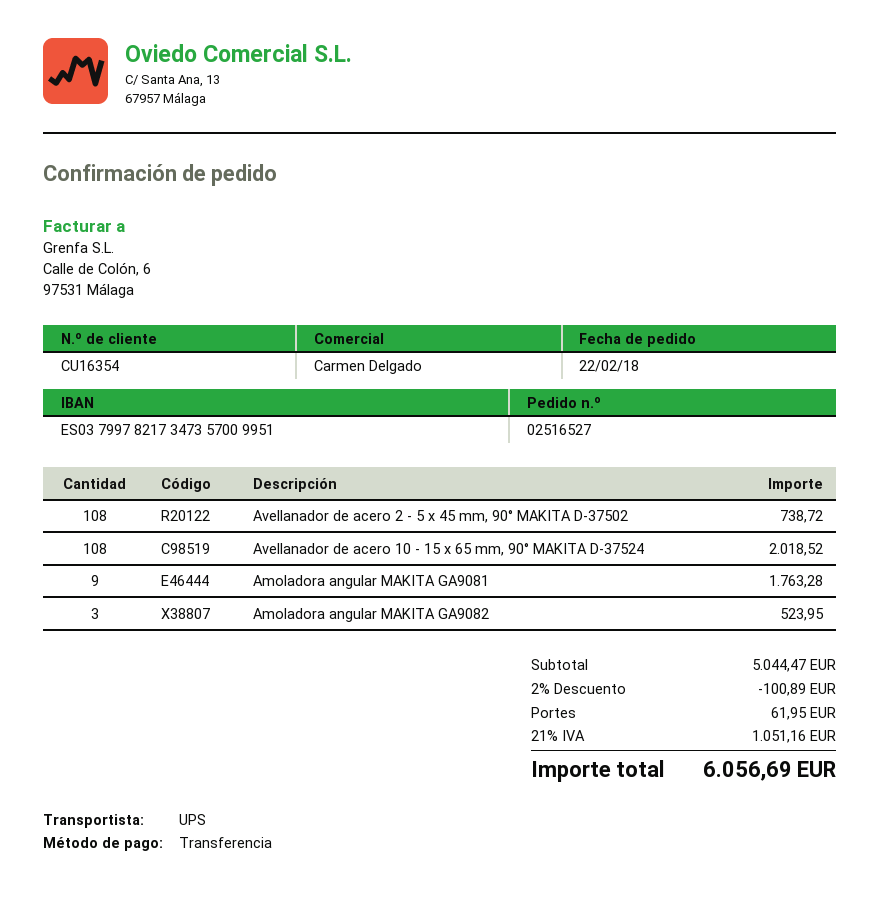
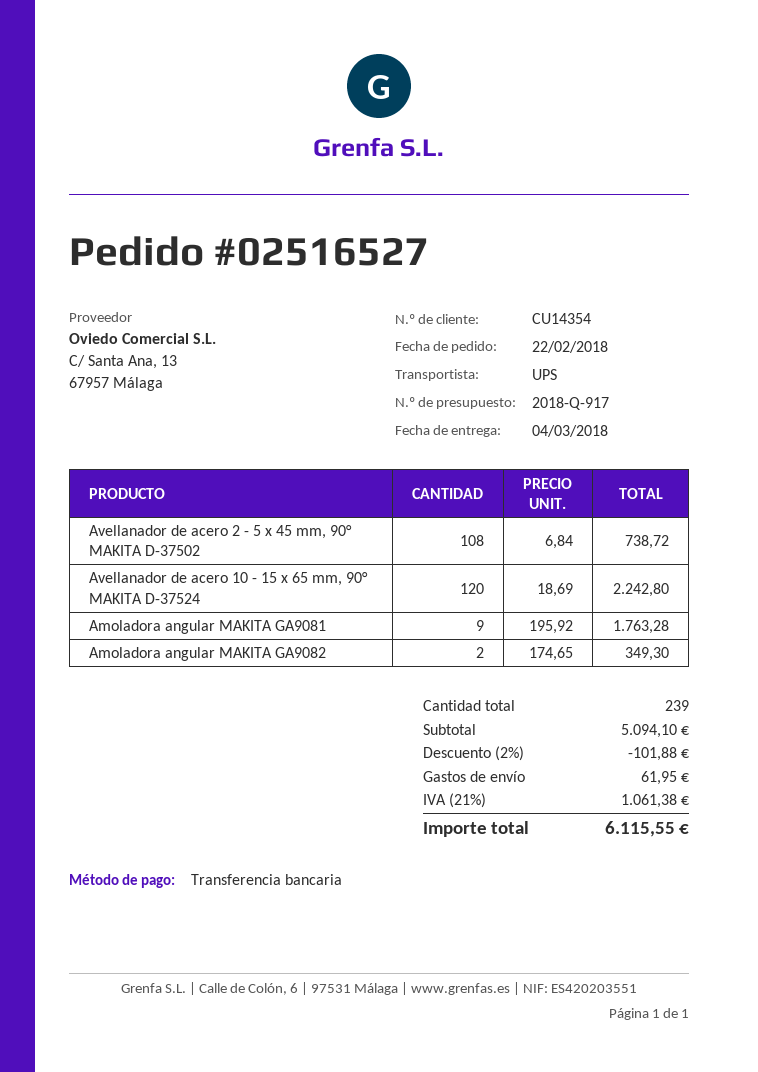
customer number: CU16354 -> CU14354
Avellanador de acero 10 - 15 x 65 mm, 90° MAKITA D-37524: 108 for 2018.52 -> 120 for 2242.80
Amoladora angular MAKITA GA9082: 3 for 523.95 -> 2 for 349.30
subtotal: 5044.47 -> 5094.10
discount: 2% = 100.89 -> 2% = 101.88
tax: 21% = 1051.16 -> 21% = 1061.38
total: 6056.69 -> 6115.55

